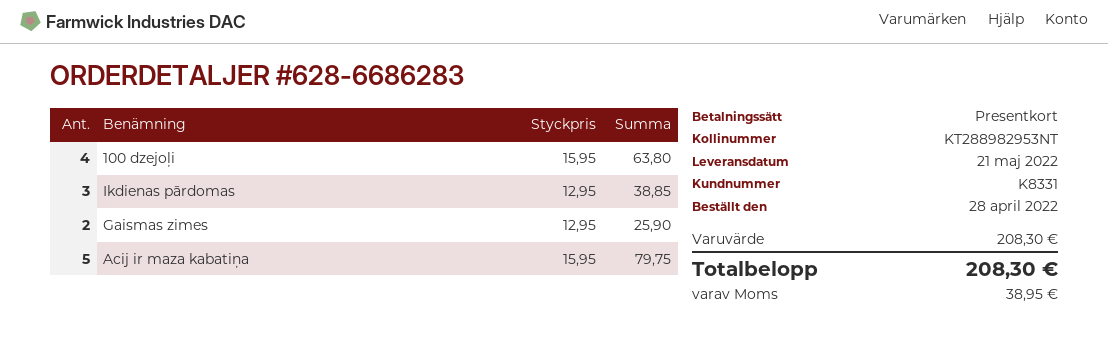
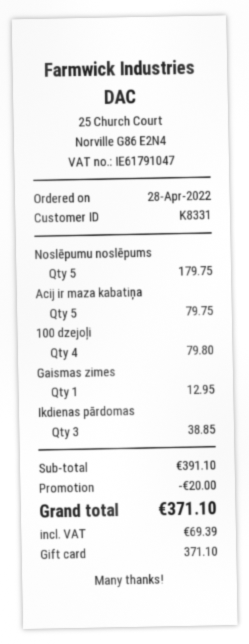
100 dzejoļi: 4 for 63.80 -> 4 for 79.80
Gaismas zimes: 2 for 25.90 -> 1 for 12.95
Noslēpumu noslēpums: none -> 5 for 179.75
subtotal: 208.30 -> 391.10
discount: none -> 20.00
tax: 38.95 -> 69.39
total: 208.30 -> 371.10

